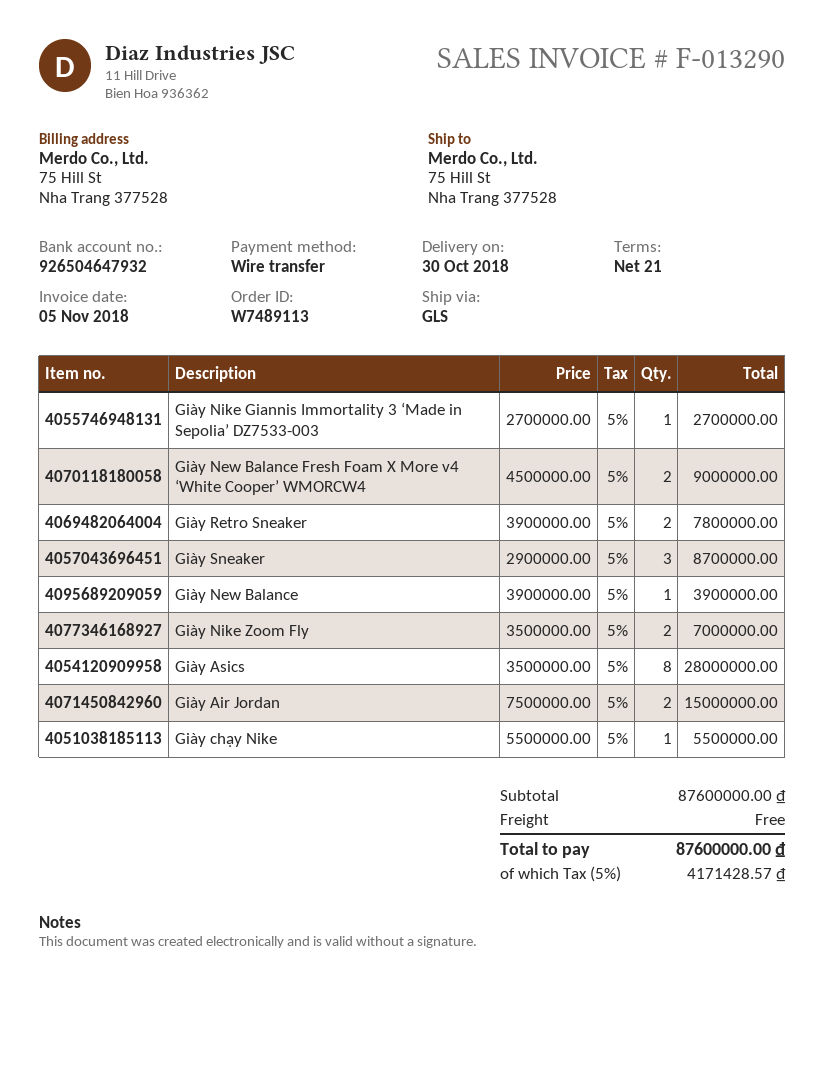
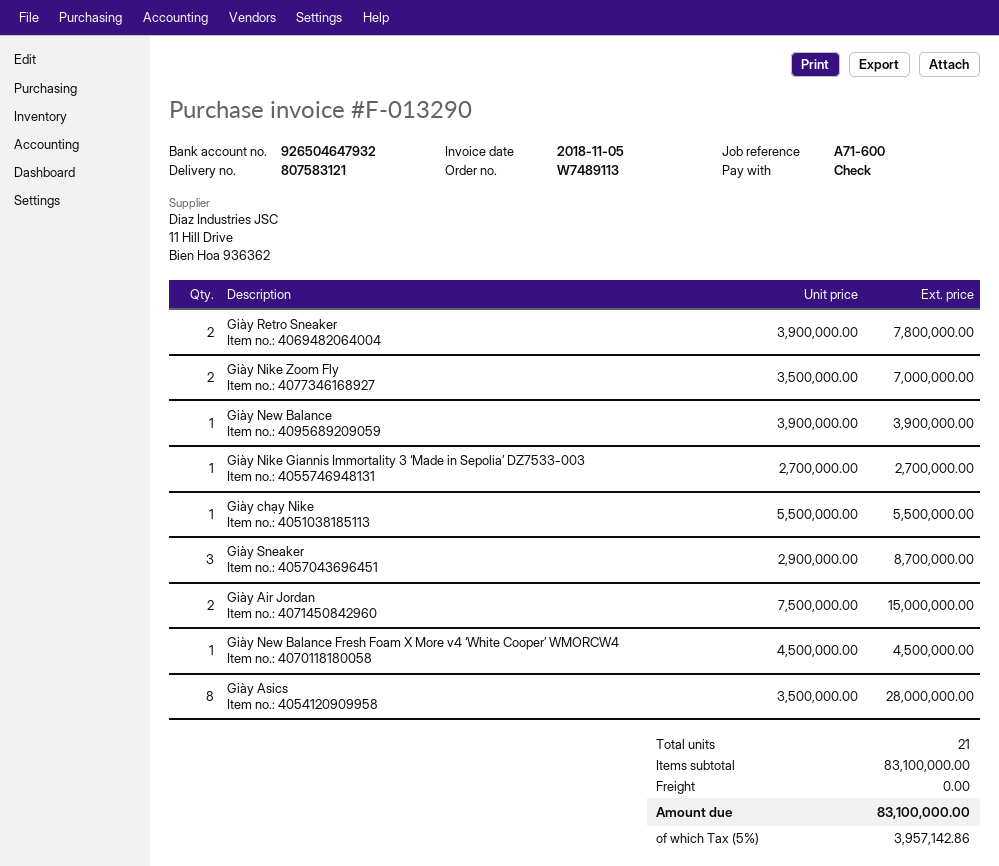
payment method: bank transfer -> cheque
Giày New Balance Fresh Foam X More v4 ‘White Cooper’ WMORCW4: 2 x 4500000.00 = 9000000.00 -> 1 x 4500000.00 = 4500000.00
subtotal: 87600000.00 -> 83100000.00
tax: 5% = 4171428.57 -> 5% = 3957142.86
total: 87600000.00 -> 83100000.00

